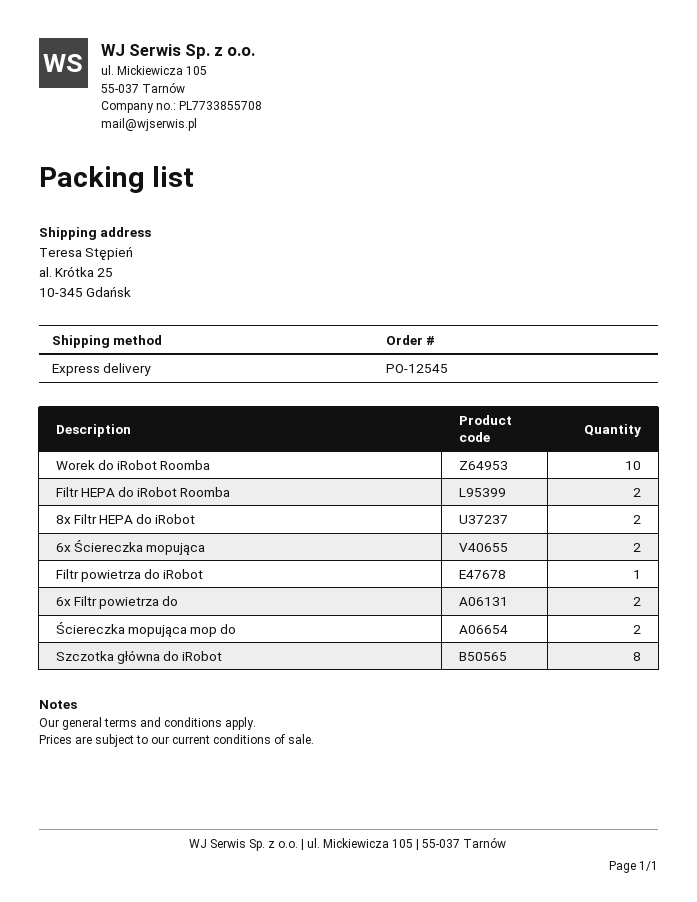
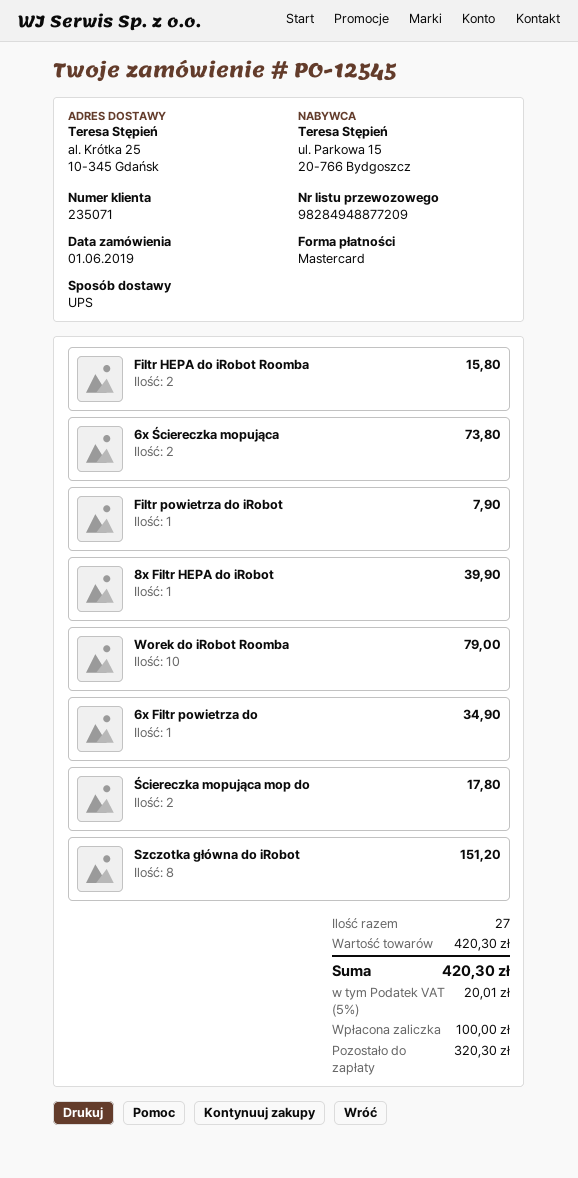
shipping method: express -> UPS
8x Filtr HEPA do iRobot: 2 -> 1
6x Filtr powietrza do: 2 -> 1

